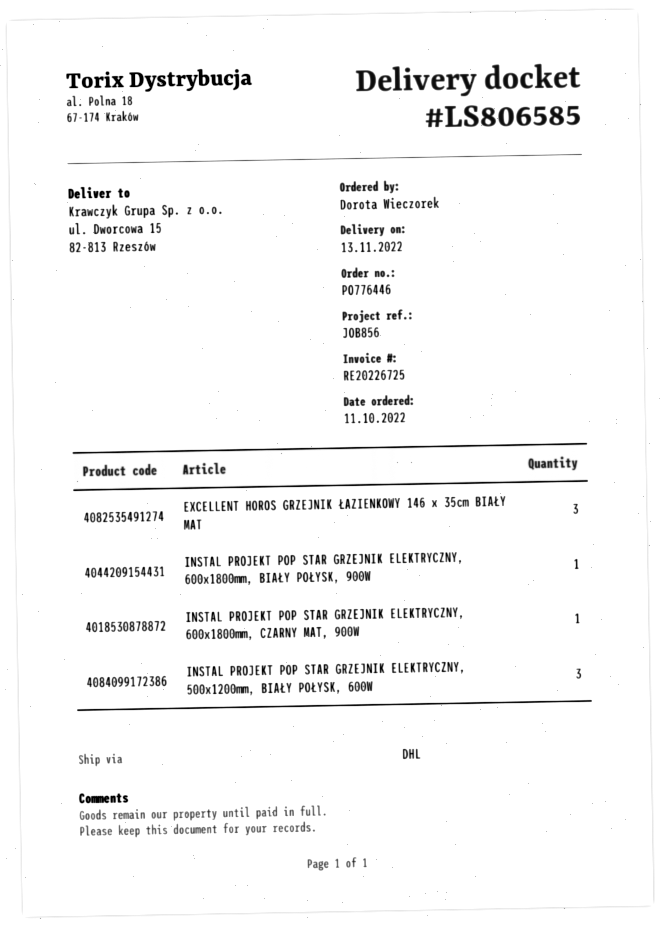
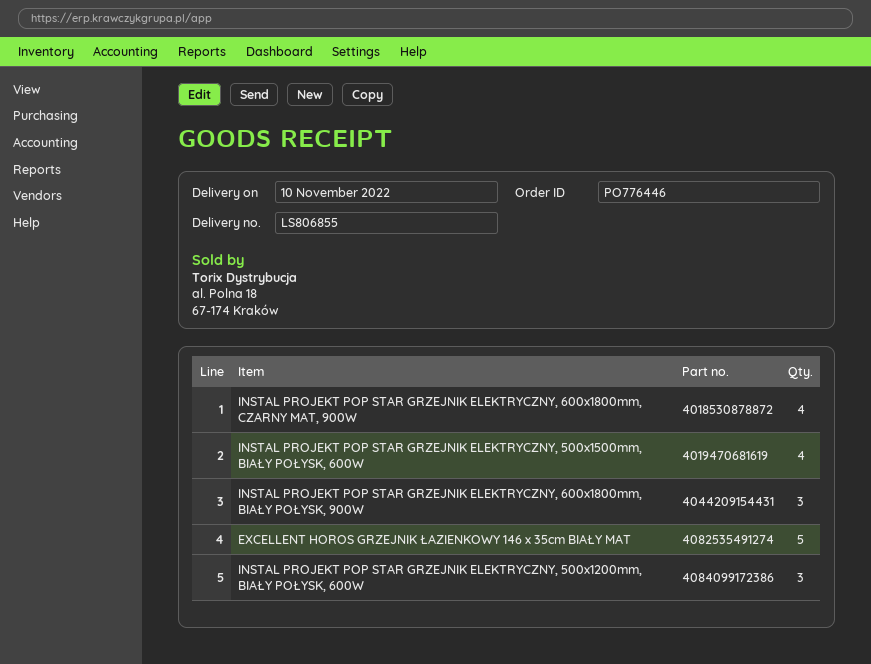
delivery note number: LS806585 -> LS806855
delivery date: 2022-11-13 -> 2022-11-10
EXCELLENT HOROS GRZEJNIK ŁAZIENKOWY 146 x 35cm BIAŁY MAT: 3 -> 5
INSTAL PROJEKT POP STAR GRZEJNIK ELEKTRYCZNY, 600x1800mm, BIAŁY POŁYSK, 900W: 1 -> 3
INSTAL PROJEKT POP STAR GRZEJNIK ELEKTRYCZNY, 600x1800mm, CZARNY MAT, 900W: 1 -> 4
INSTAL PROJEKT POP STAR GRZEJNIK ELEKTRYCZNY, 500x1500mm, BIAŁY POŁYSK, 600W: none -> 4

